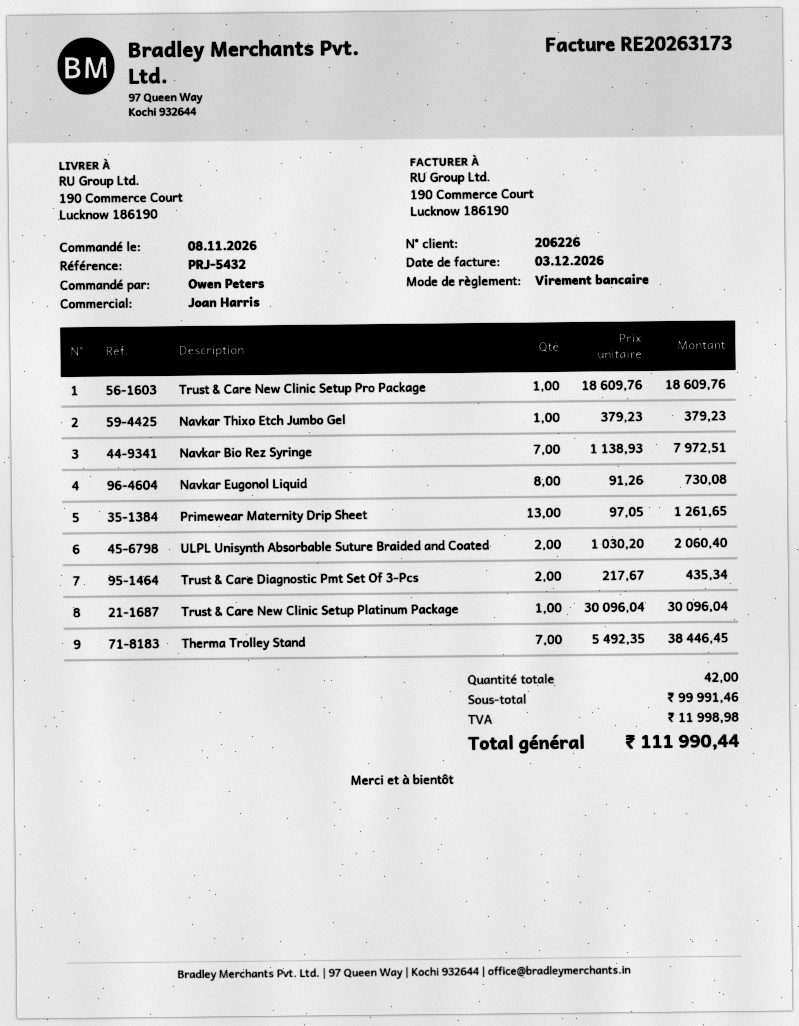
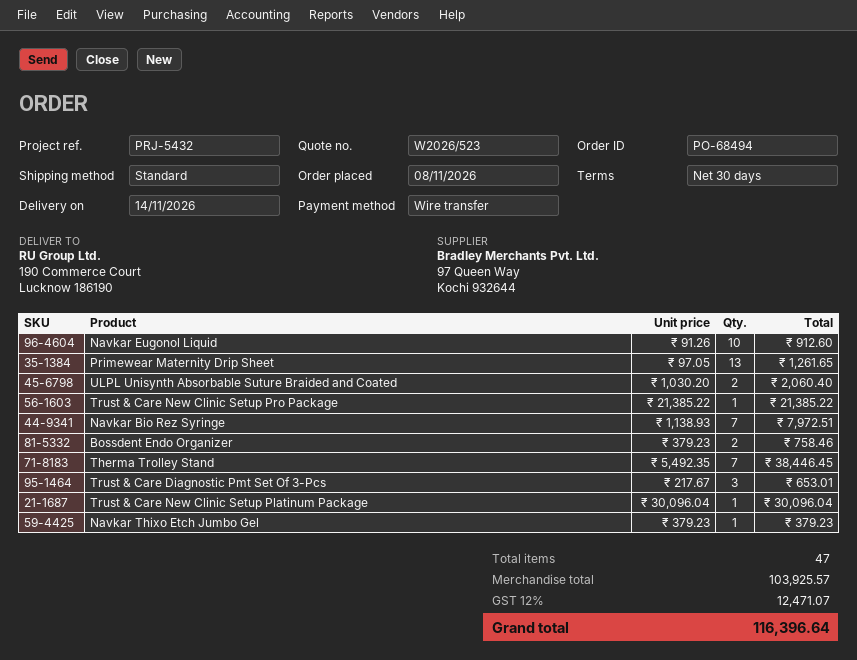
Trust & Care New Clinic Setup Pro Package: 1 x 18609.76 = 18609.76 -> 1 x 21385.22 = 21385.22
Navkar Eugonol Liquid: 8 x 91.26 = 730.08 -> 10 x 91.26 = 912.60
Trust & Care Diagnostic Pmt Set Of 3-Pcs: 2 x 217.67 = 435.34 -> 3 x 217.67 = 653.01
Bossdent Endo Organizer: none -> 2 x 379.23 = 758.46
total quantity: 42 -> 47
subtotal: 99991.46 -> 103925.57
tax: 11998.98 -> 12471.07
total: 111990.44 -> 116396.64

